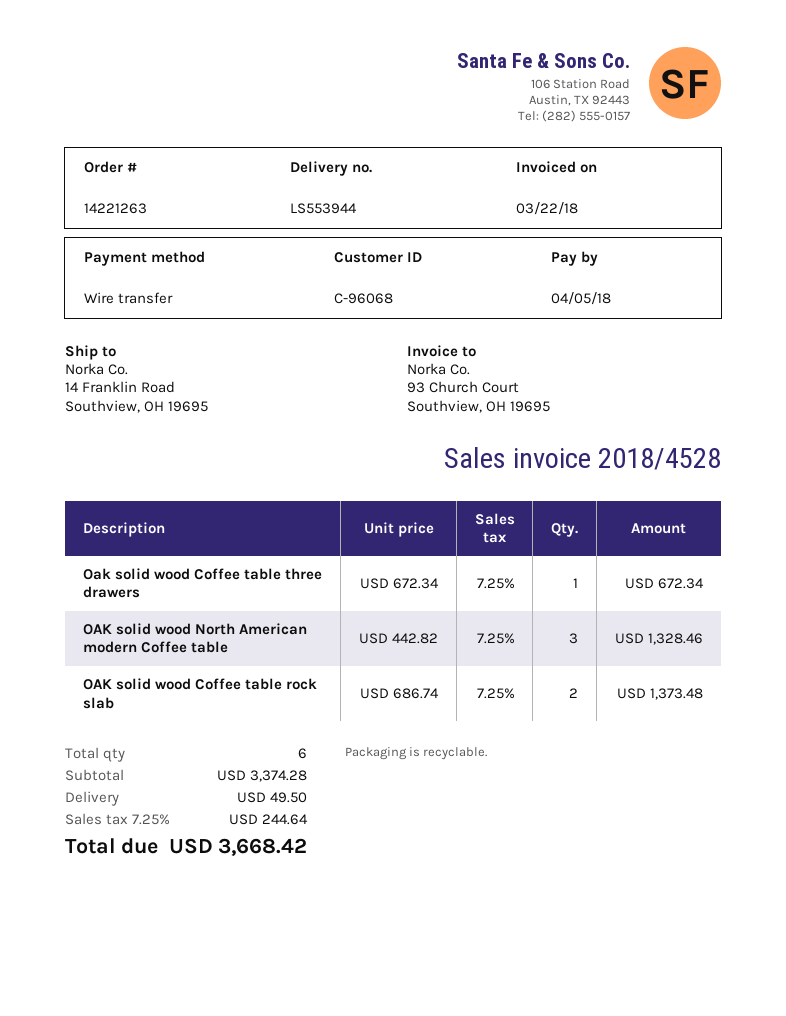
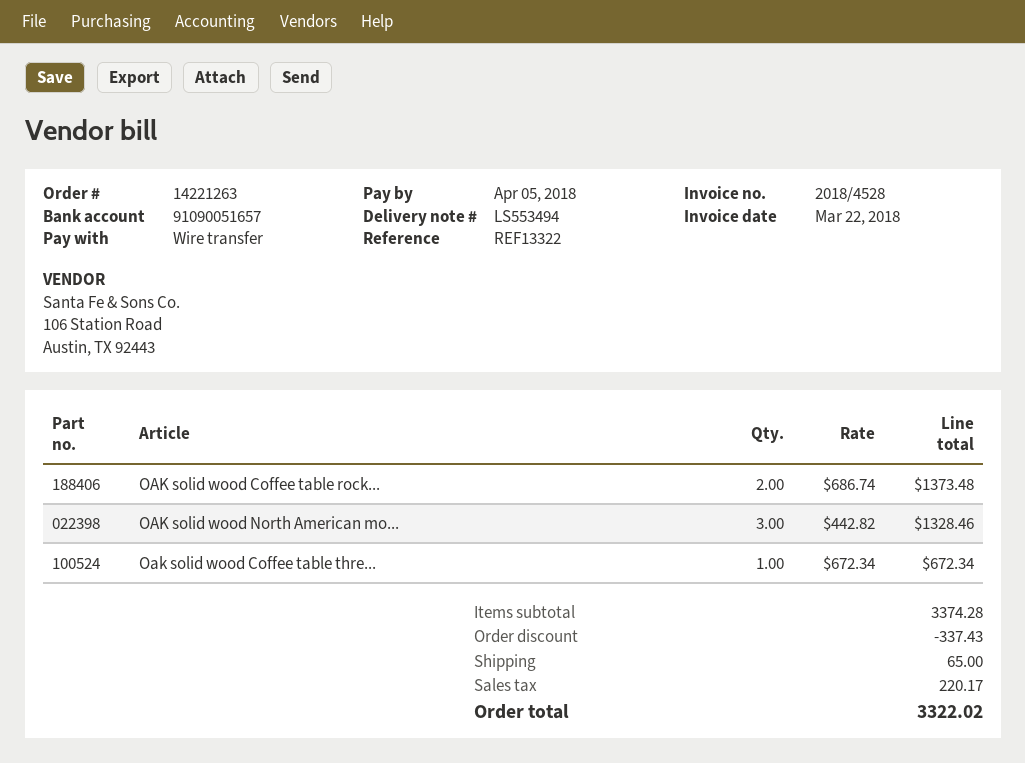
delivery note number: LS553944 -> LS553494
discount: none -> 337.43
shipping: 49.50 -> 65.00
tax: 244.64 -> 220.17
total: 3668.42 -> 3322.02

